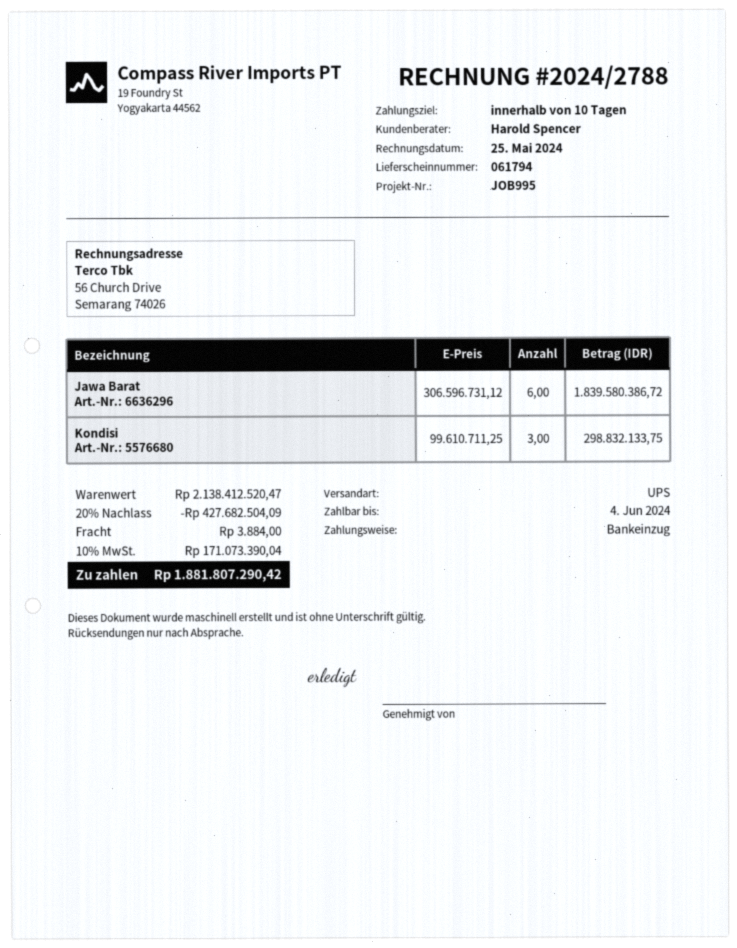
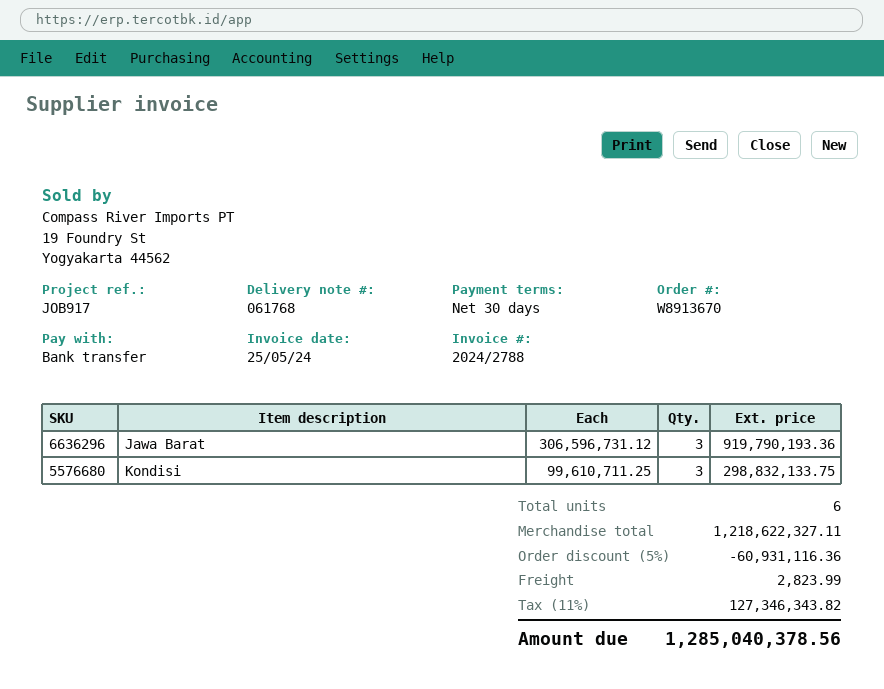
delivery note number: 061794 -> 061768
payment terms: 10 days -> 30 days
reference: JOB995 -> JOB917
payment method: direct debit -> bank transfer
Jawa Barat: 6 x 306596731.12 = 1839580386.72 -> 3 x 306596731.12 = 919790193.36
subtotal: 2138412520.47 -> 1218622327.11
discount: 20% = 427682504.09 -> 5% = 60931116.36
shipping: 3884.00 -> 2823.99
tax: 10% = 171073390.04 -> 11% = 127346343.82
total: 1881807290.42 -> 1285040378.56

